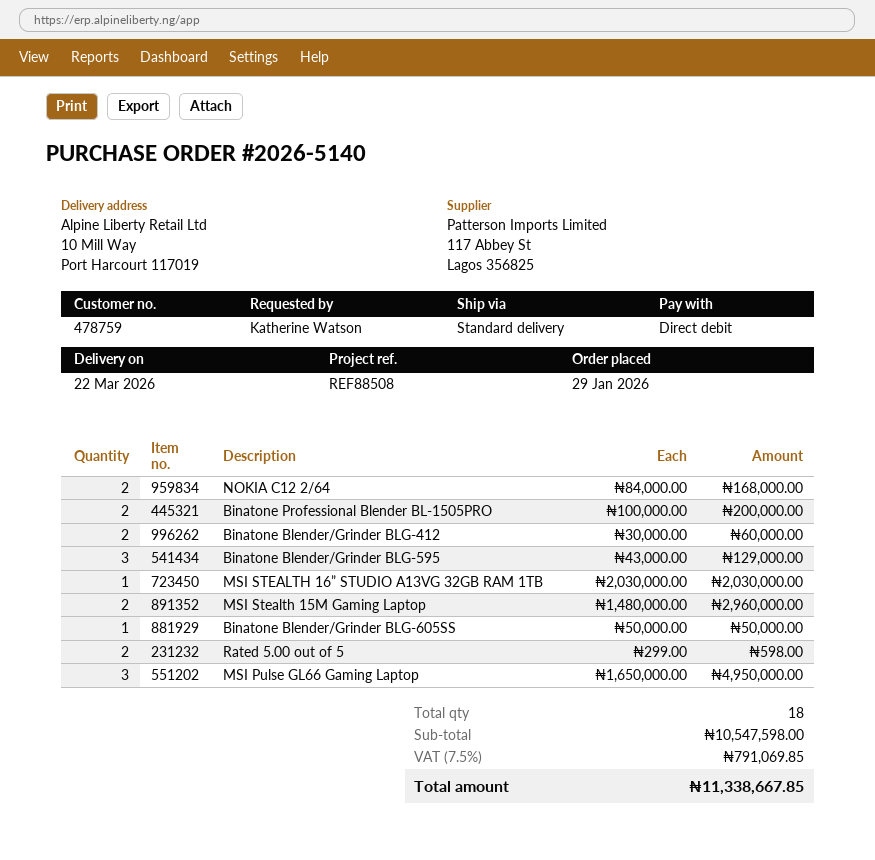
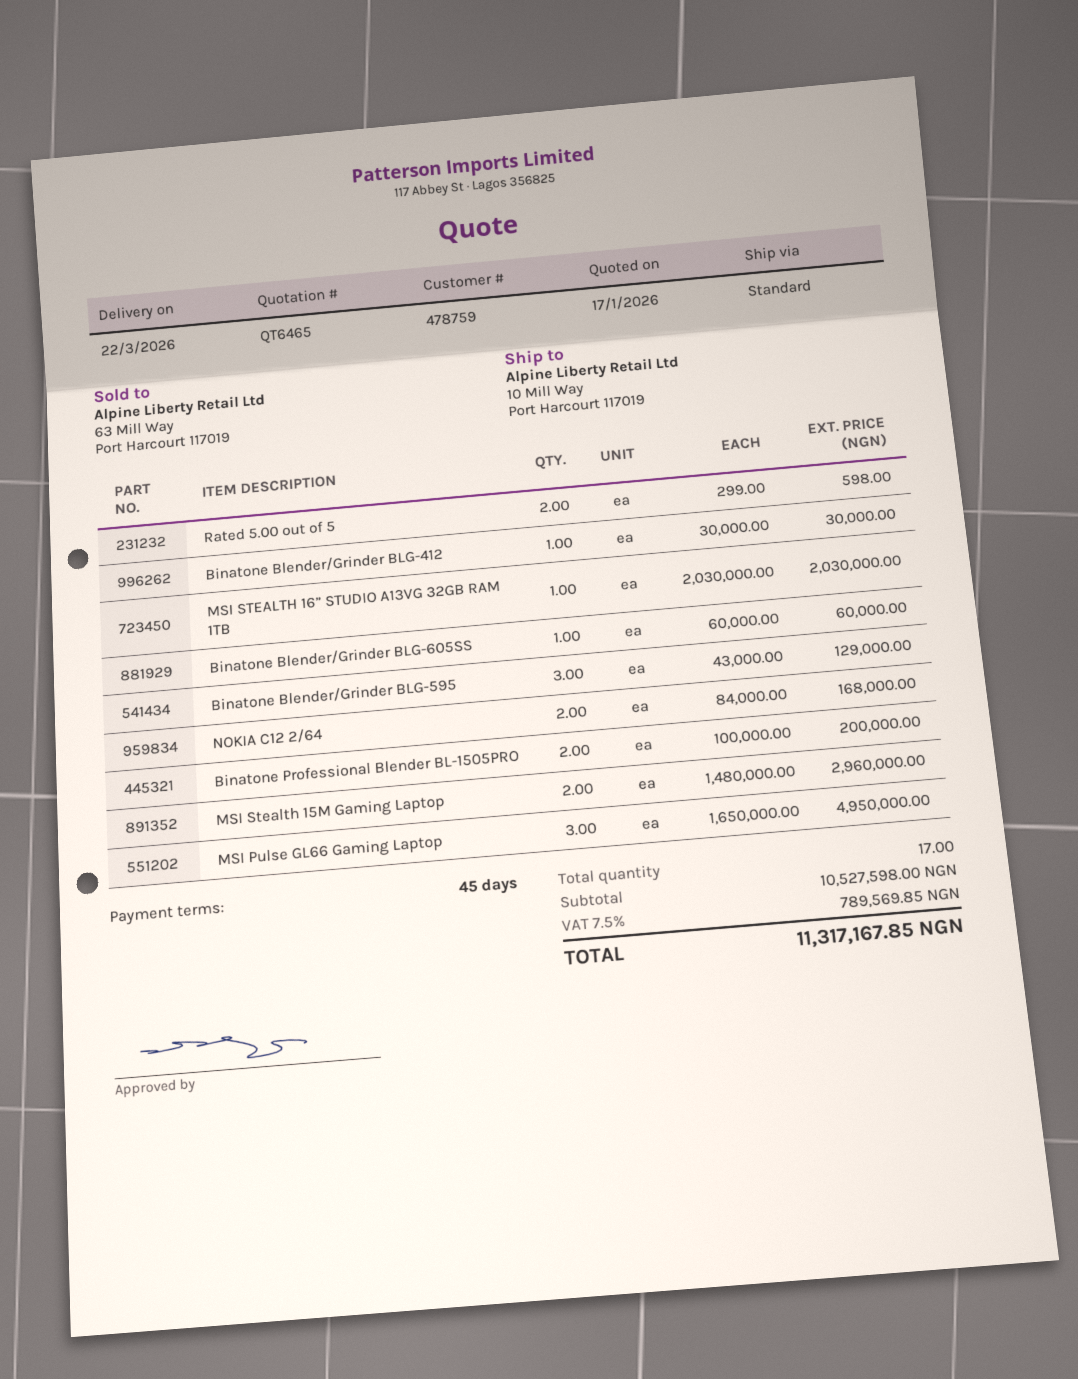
Binatone Blender/Grinder BLG-412: 2 x 30000.00 = 60000.00 -> 1 x 30000.00 = 30000.00
Binatone Blender/Grinder BLG-605SS: 1 x 50000.00 = 50000.00 -> 1 x 60000.00 = 60000.00
total quantity: 18 -> 17
subtotal: 10547598.00 -> 10527598.00
tax: 7.5% = 791069.85 -> 7.5% = 789569.85
total: 11338667.85 -> 11317167.85

